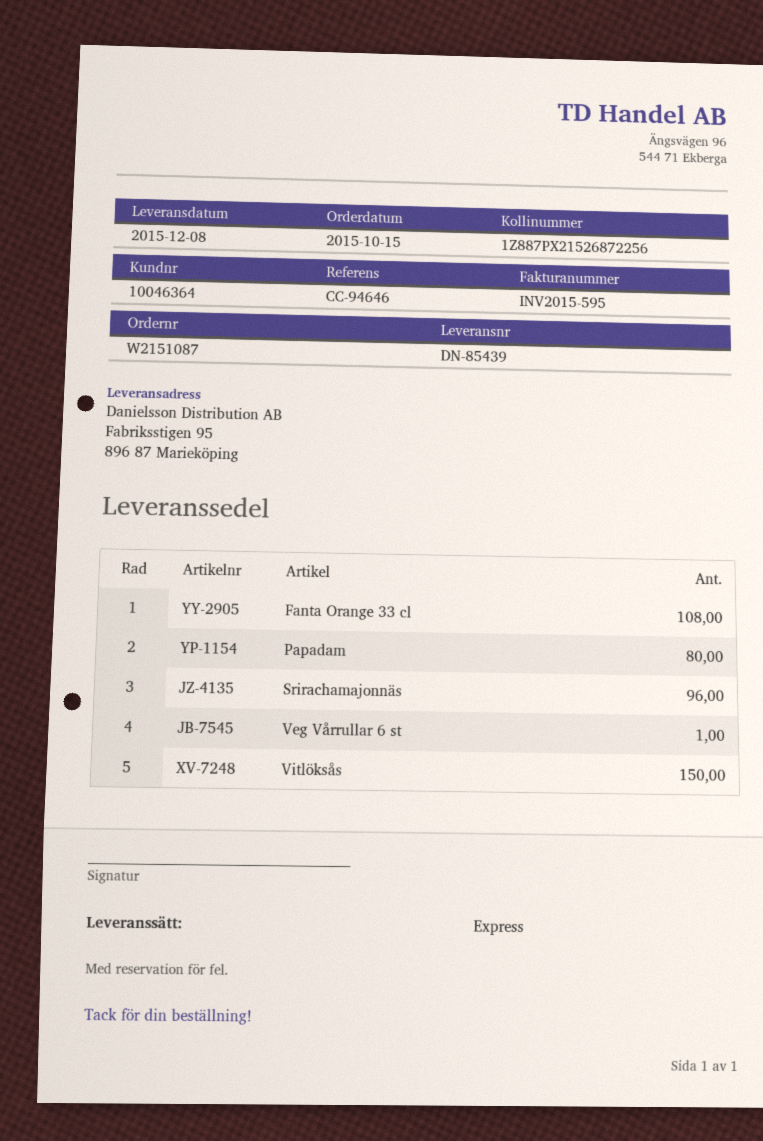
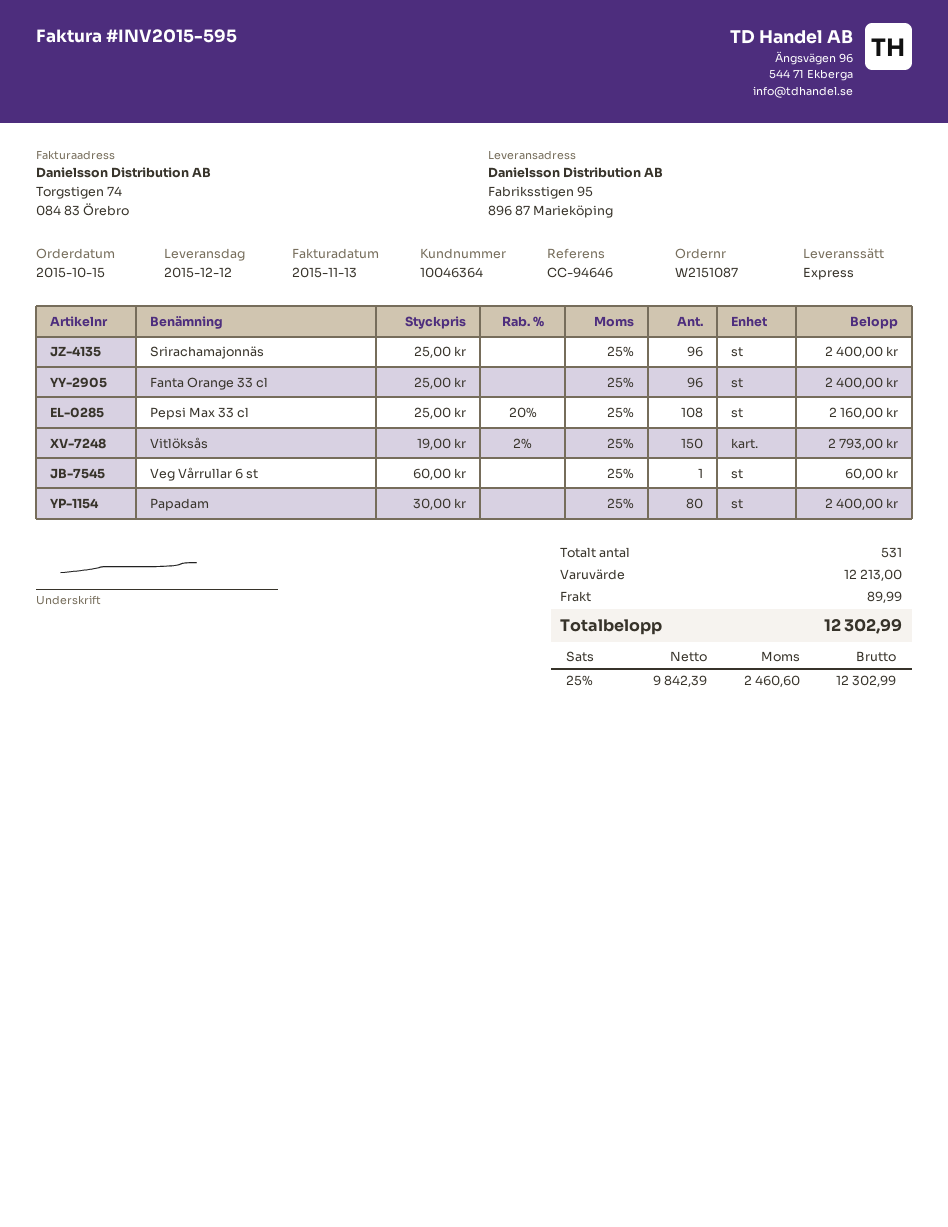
delivery date: 2015-12-08 -> 2015-12-12
Fanta Orange 33 cl: 108 -> 96
Pepsi Max 33 cl: none -> 108

